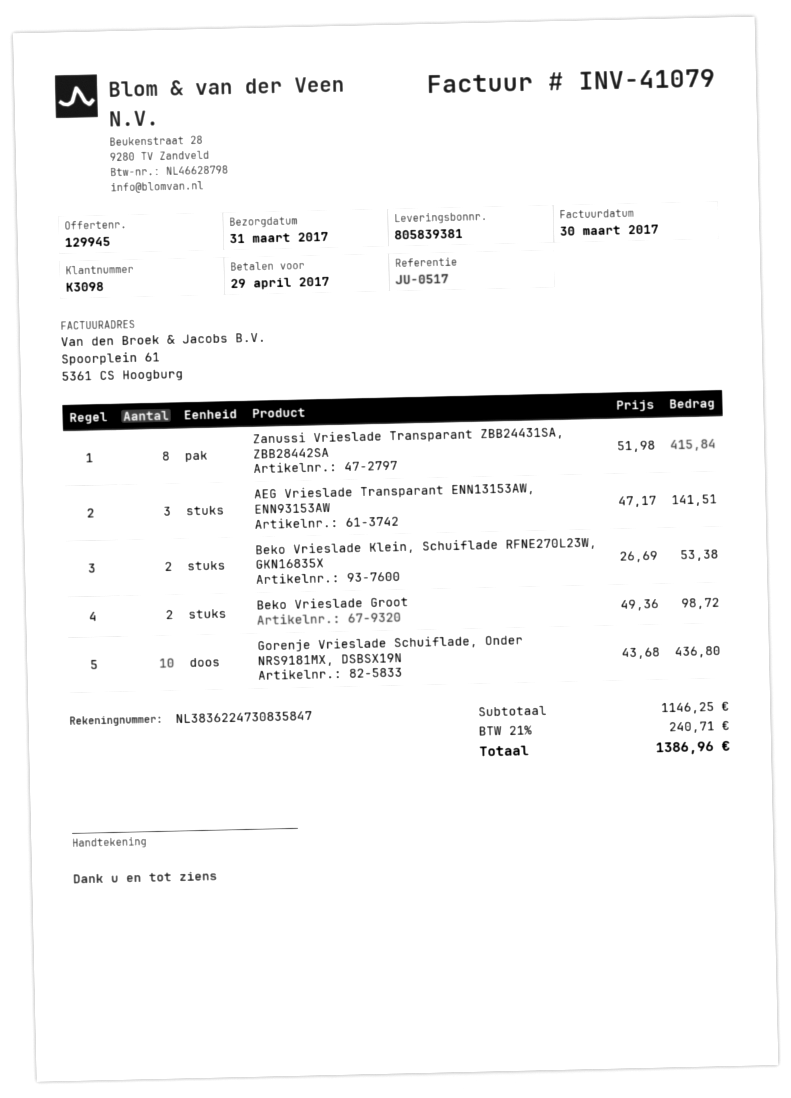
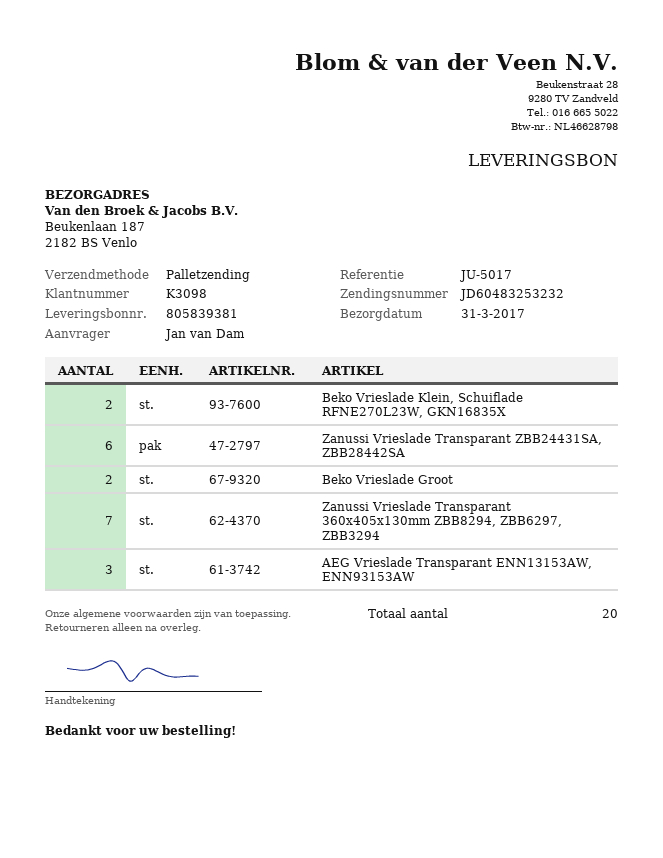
reference: JU-0517 -> JU-5017
Zanussi Vrieslade Transparant ZBB24431SA, ZBB28442SA: 8 -> 6
Gorenje Vrieslade Schuiflade, Onder NRS9181MX, DSBSX19N: 10 -> none
Zanussi Vrieslade Transparant 360x405x130mm ZBB8294, ZBB6297, ZBB3294: none -> 7

